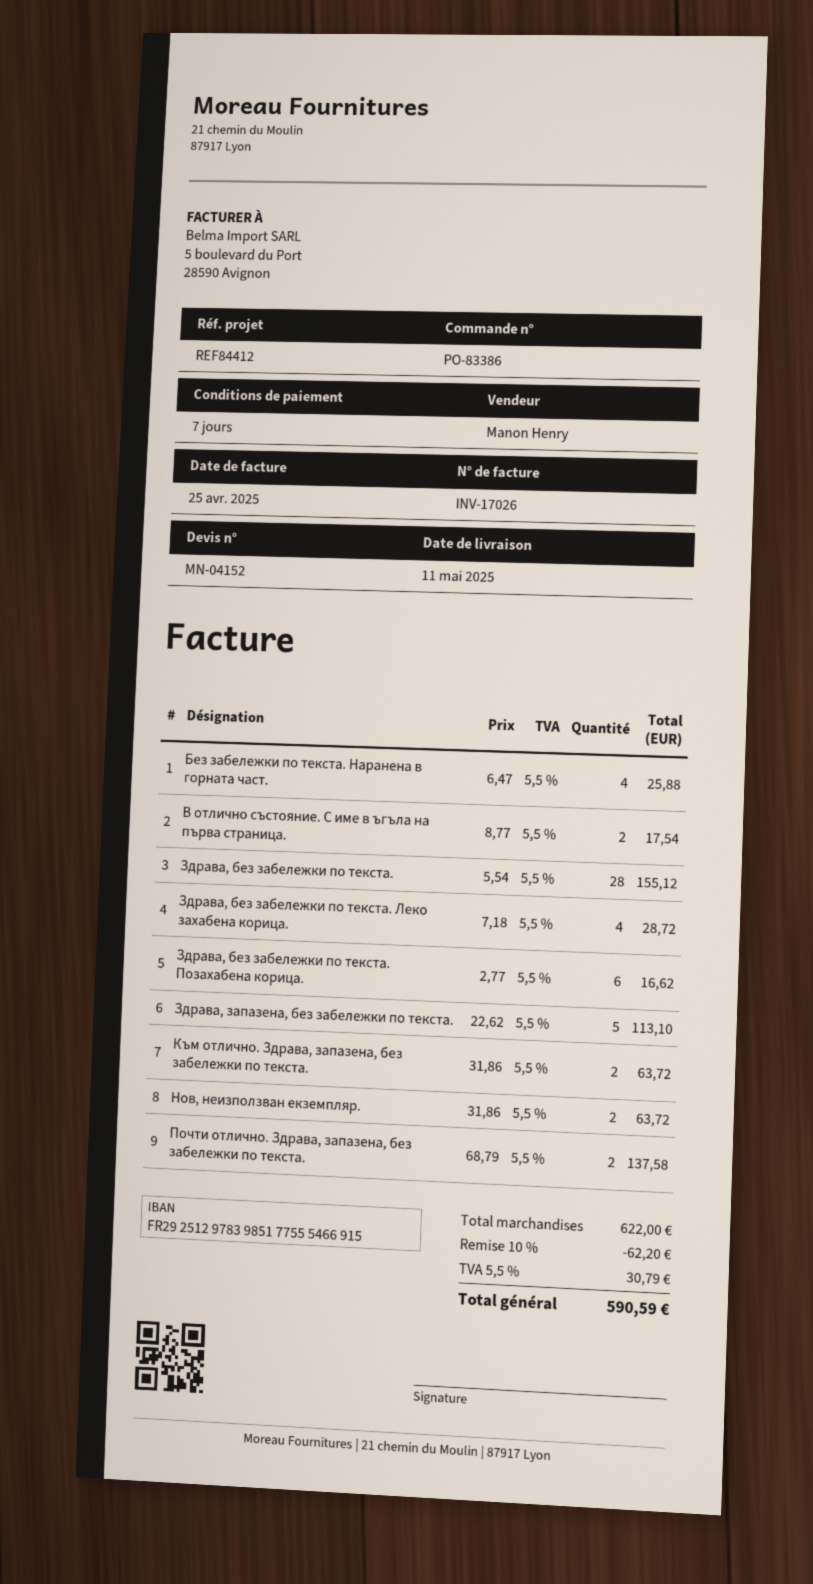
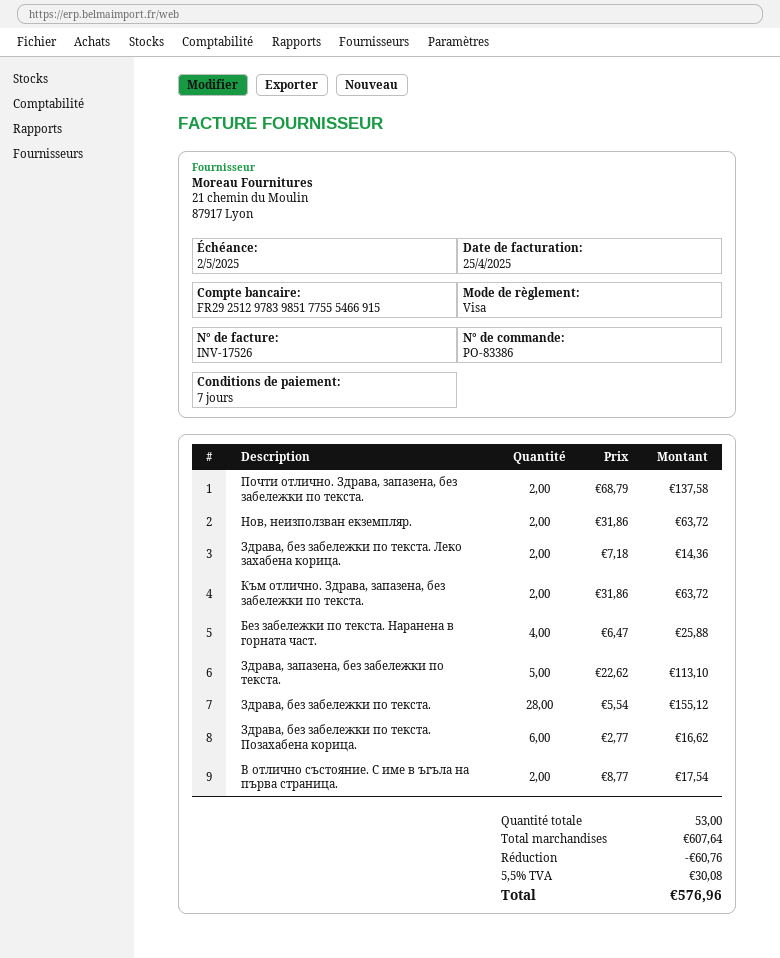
invoice number: INV-17026 -> INV-17526
Здрава, без забележки по текста. Леко захабена корица.: 4 x 7.18 = 28.72 -> 2 x 7.18 = 14.36
subtotal: 622.00 -> 607.64
discount: 62.20 -> 60.76
tax: 5.5% = 30.79 -> 5.5% = 30.08
total: 590.59 -> 576.96

